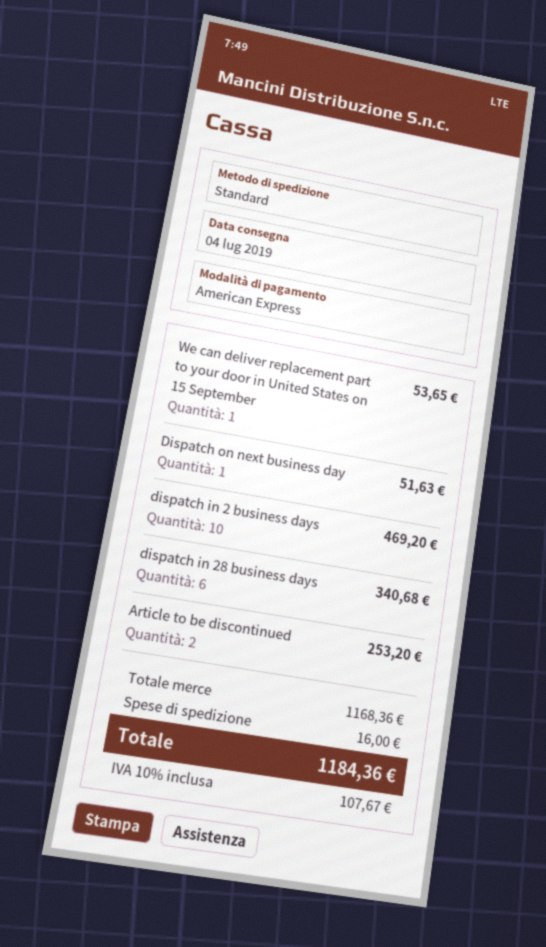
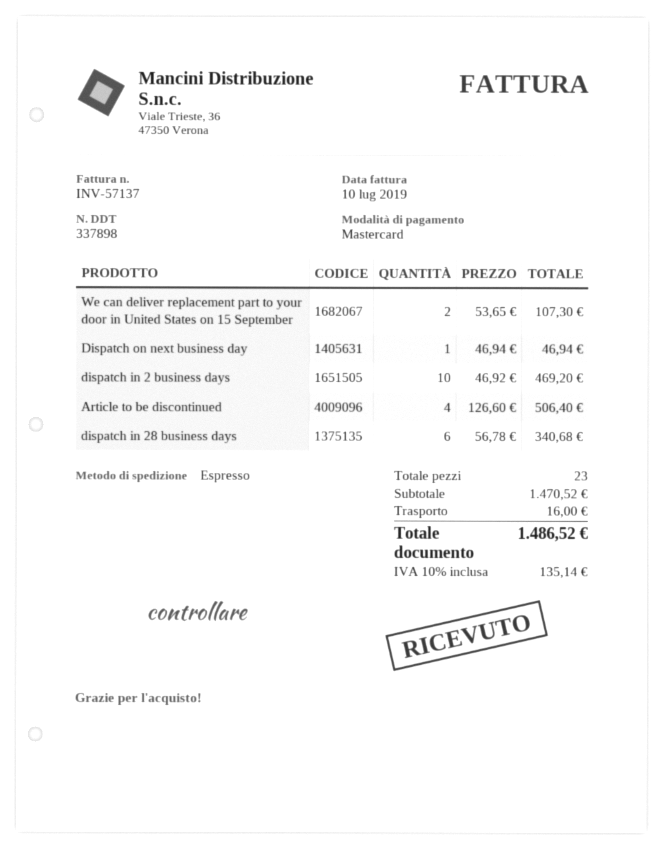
payment method: American Express -> Mastercard
shipping method: standard -> express
We can deliver replacement part to your door in United States on 15 September: 1 for 53.65 -> 2 for 107.30
Dispatch on next business day: 1 for 51.63 -> 1 for 46.94
Article to be discontinued: 2 for 253.20 -> 4 for 506.40
subtotal: 1168.36 -> 1470.52
tax: 10% = 107.67 -> 10% = 135.14
total: 1184.36 -> 1486.52

